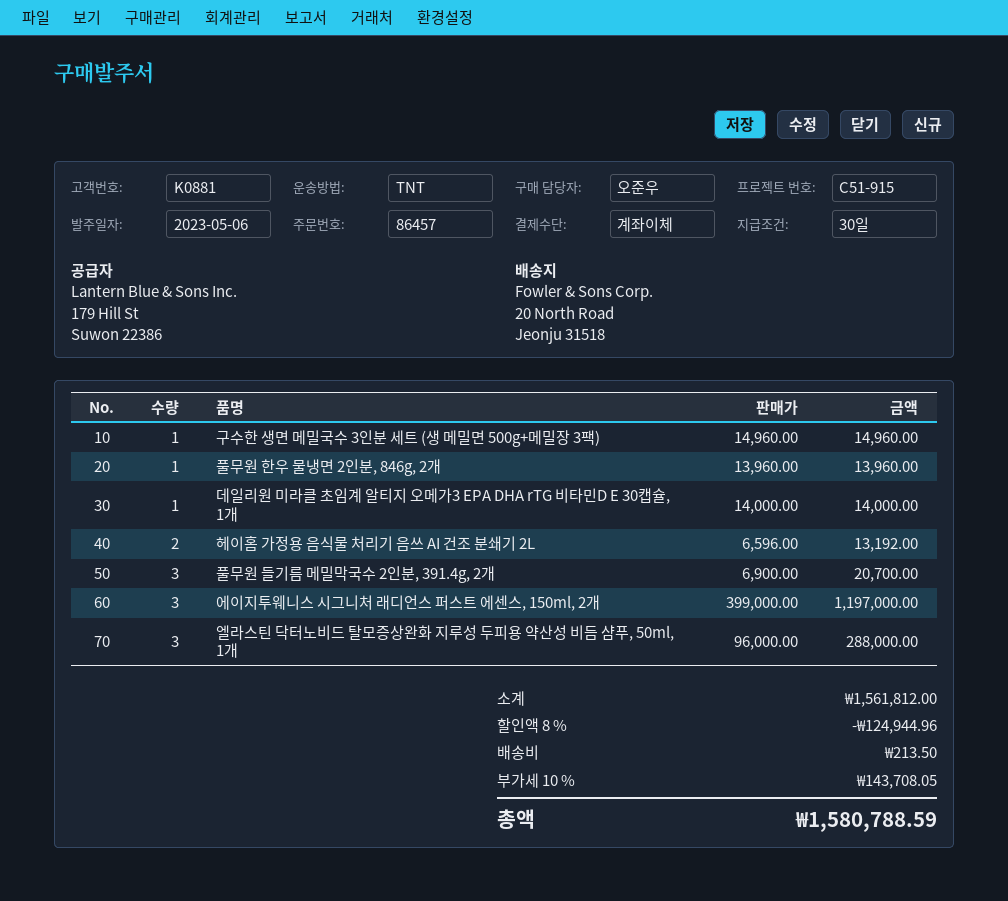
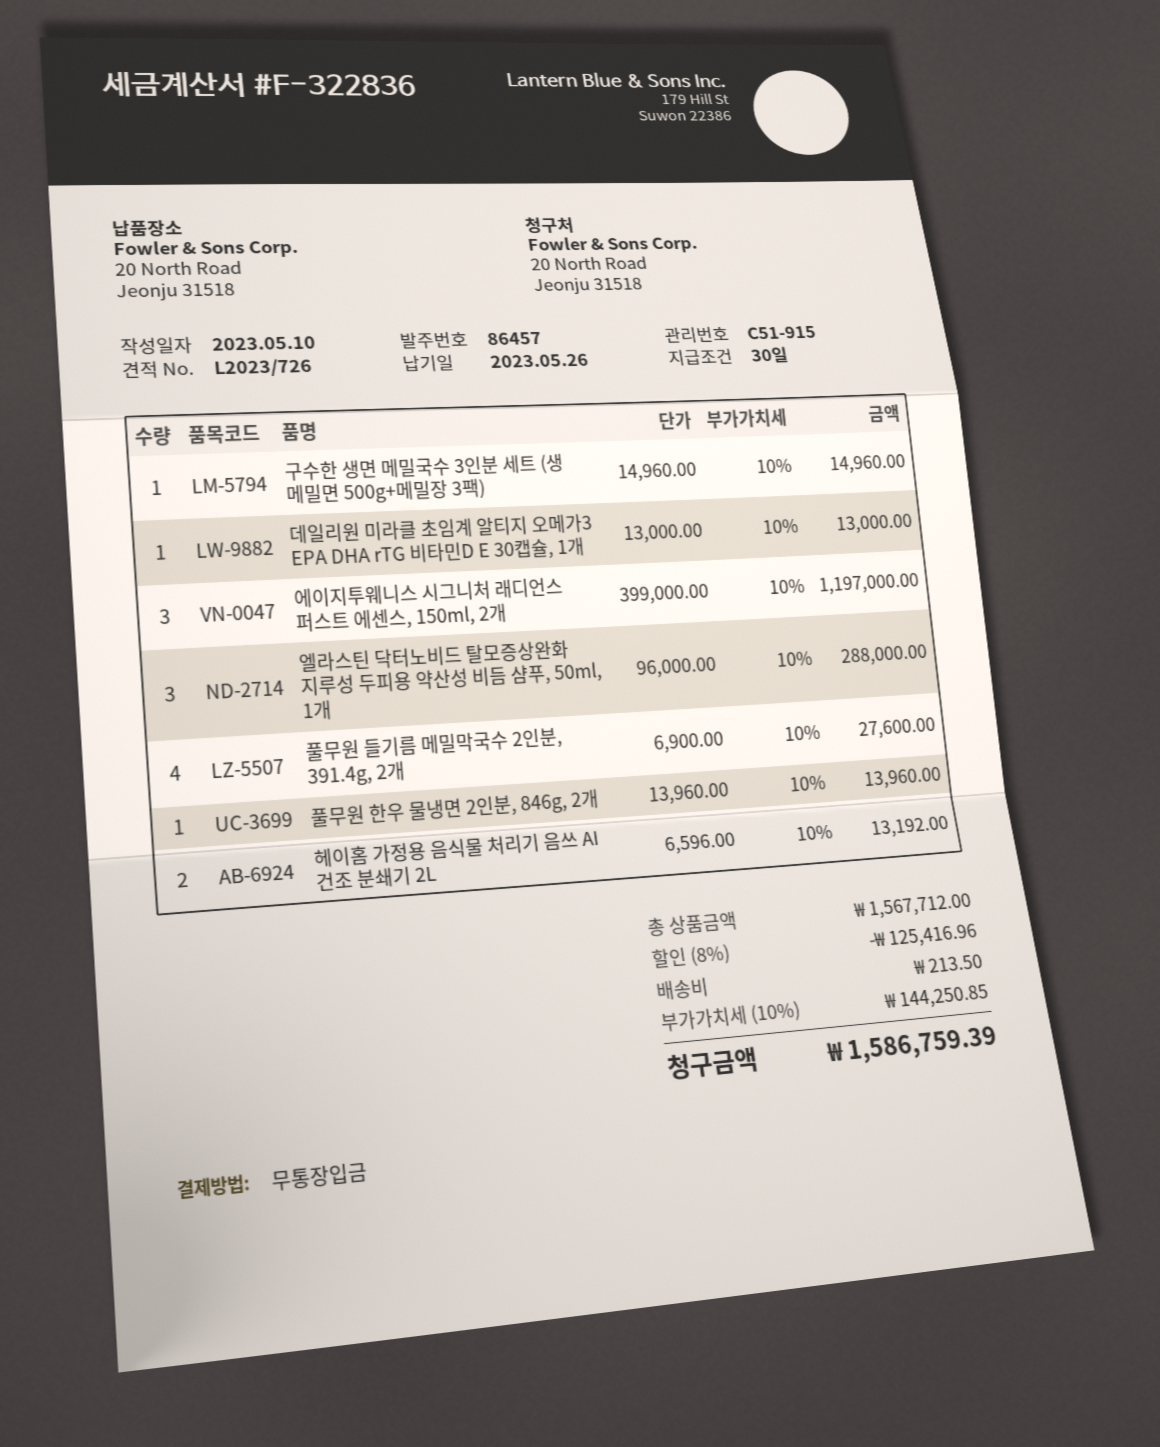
데일리원 미라클 초임계 알티지 오메가3 EPA DHA rTG 비타민D E 30캡슐, 1개: 1 x 14000.00 = 14000.00 -> 1 x 13000.00 = 13000.00
풀무원 들기름 메밀막국수 2인분, 391.4g, 2개: 3 x 6900.00 = 20700.00 -> 4 x 6900.00 = 27600.00
subtotal: 1561812.00 -> 1567712.00
discount: 8% = 124944.96 -> 8% = 125416.96
tax: 10% = 143708.05 -> 10% = 144250.85
total: 1580788.59 -> 1586759.39

